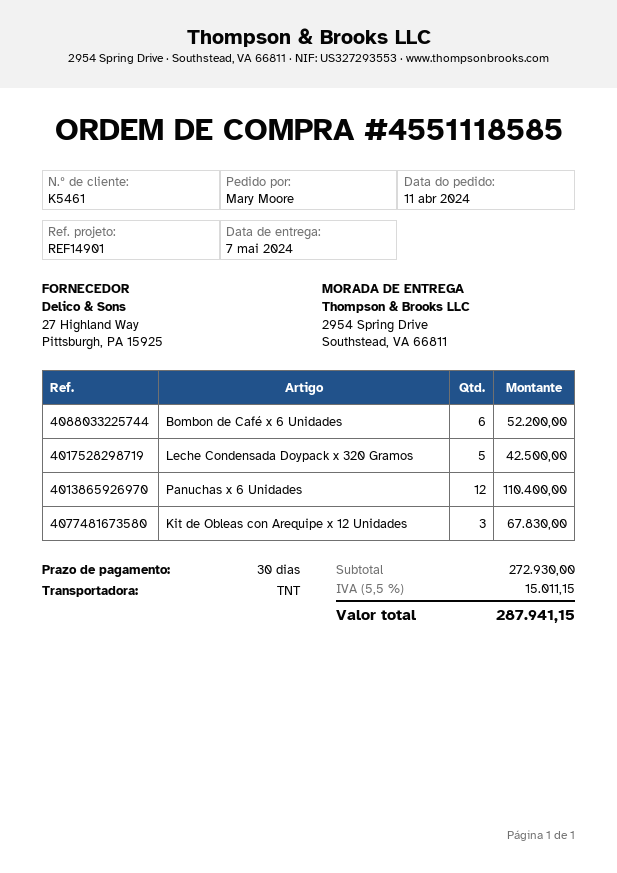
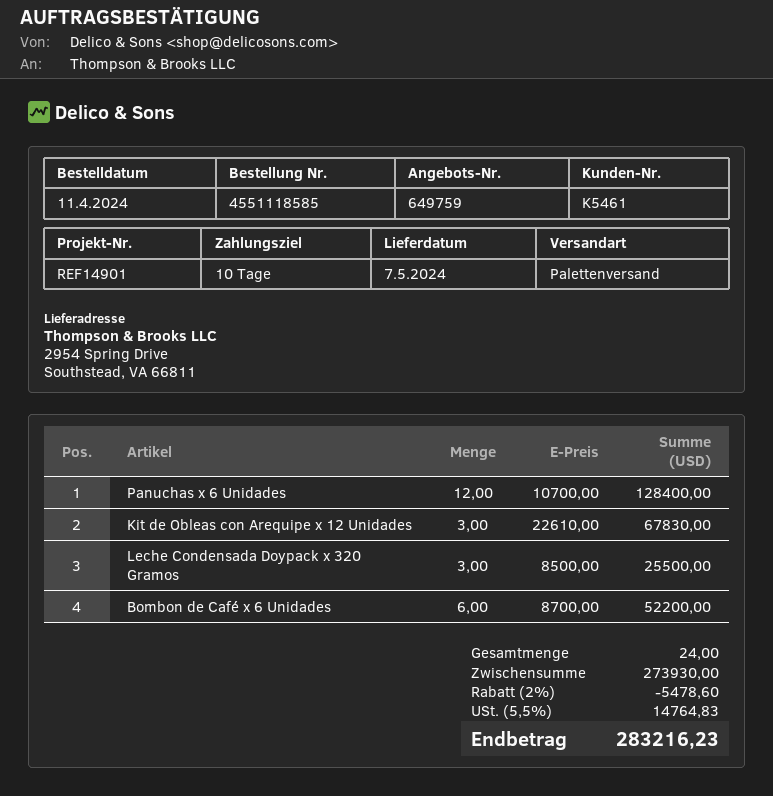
payment terms: 30 days -> 10 days
shipping method: TNT -> pallet freight
Leche Condensada Doypack x 320 Gramos: 5 for 42500.00 -> 3 for 25500.00
Panuchas x 6 Unidades: 12 for 110400.00 -> 12 for 128400.00
subtotal: 272930.00 -> 273930.00
discount: none -> 2% = 5478.60
tax: 5.5% = 15011.15 -> 5.5% = 14764.83
total: 287941.15 -> 283216.23

